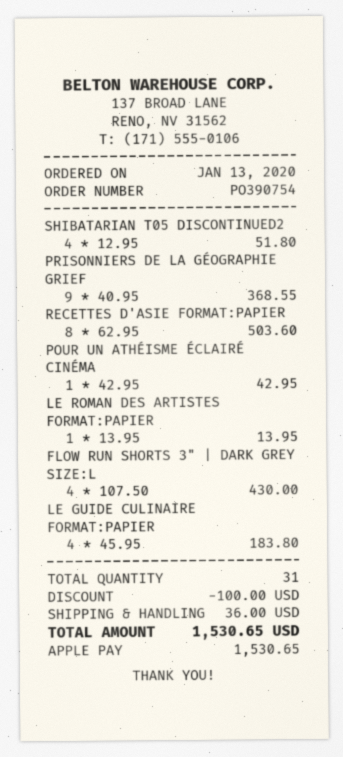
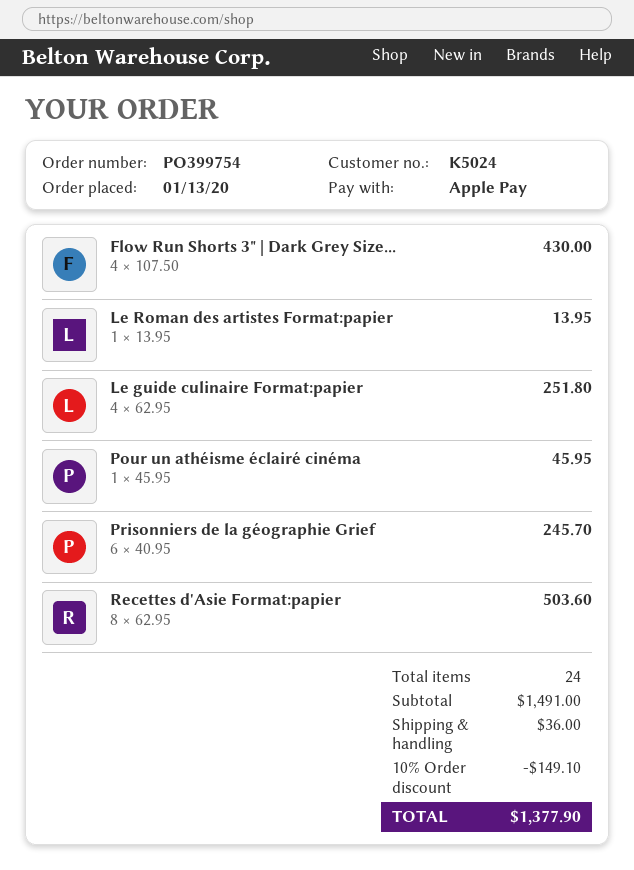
order number: PO390754 -> PO399754
SHIBATARIAN T05 DISCONTINUED2: 4 x 12.95 = 51.80 -> none
PRISONNIERS DE LA GÉOGRAPHIE GRIEF: 9 x 40.95 = 368.55 -> 6 x 40.95 = 245.70
POUR UN ATHÉISME ÉCLAIRÉ CINÉMA: 1 x 42.95 = 42.95 -> 1 x 45.95 = 45.95
LE GUIDE CULINAIRE FORMAT:PAPIER: 4 x 45.95 = 183.80 -> 4 x 62.95 = 251.80
total quantity: 31 -> 24
discount: 100.00 -> 149.10
total: 1530.65 -> 1377.90

